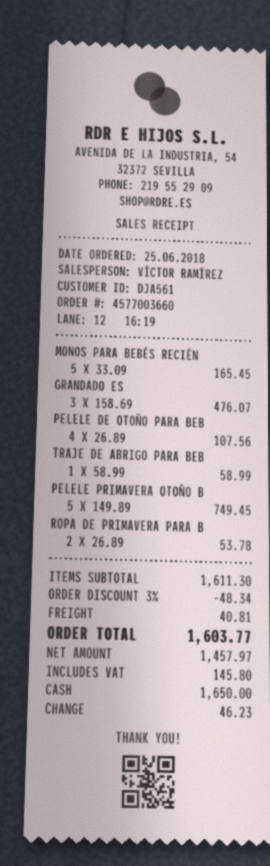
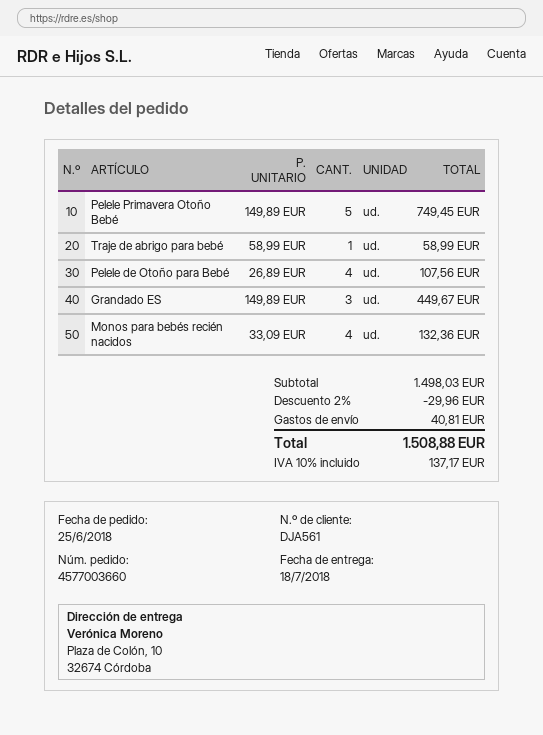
MONOS PARA BEBÉS RECIÉN: 5 x 33.09 = 165.45 -> 4 x 33.09 = 132.36
GRANDADO ES: 3 x 158.69 = 476.07 -> 3 x 149.89 = 449.67
ROPA DE PRIMAVERA PARA B: 2 x 26.89 = 53.78 -> none
subtotal: 1611.30 -> 1498.03
discount: 3% = 48.34 -> 2% = 29.96
tax: 145.80 -> 137.17
total: 1603.77 -> 1508.88

